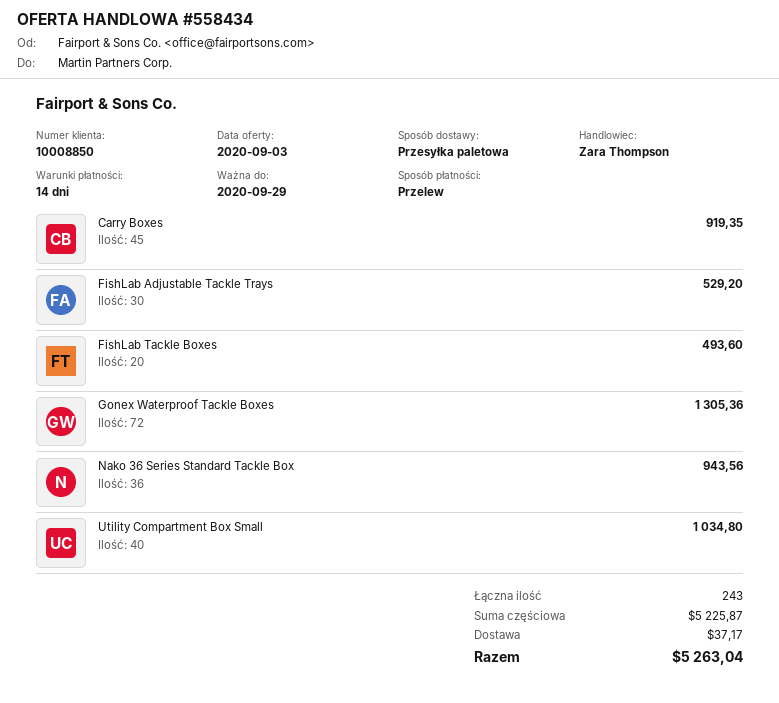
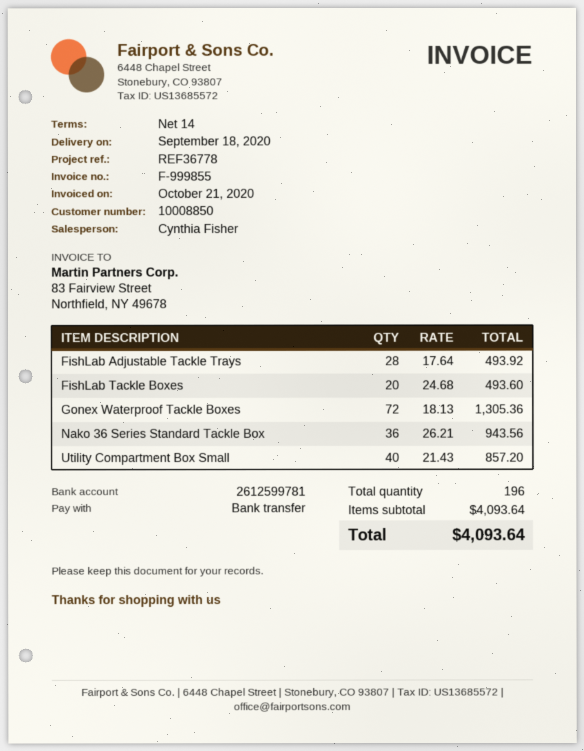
sales rep: Zara Thompson -> Cynthia Fisher
Carry Boxes: 45 for 919.35 -> none
FishLab Adjustable Tackle Trays: 30 for 529.20 -> 28 for 493.92
Utility Compartment Box Small: 40 for 1034.80 -> 40 for 857.20
total quantity: 243 -> 196
subtotal: 5225.87 -> 4093.64
shipping: 37.17 -> none
total: 5263.04 -> 4093.64

